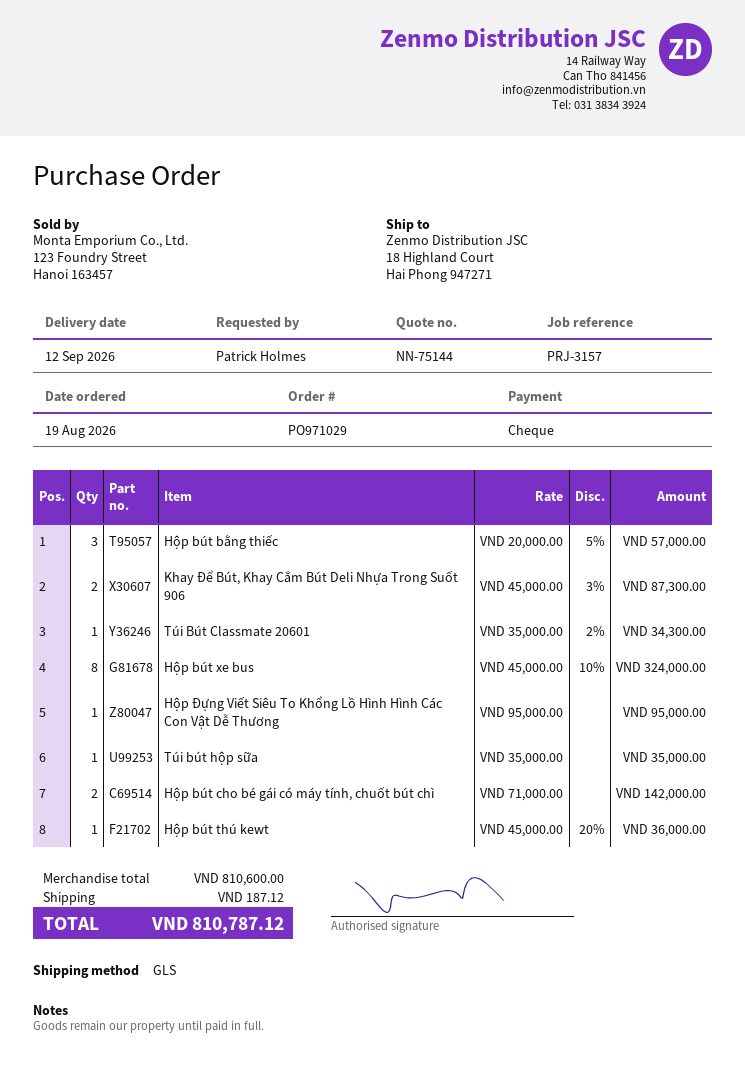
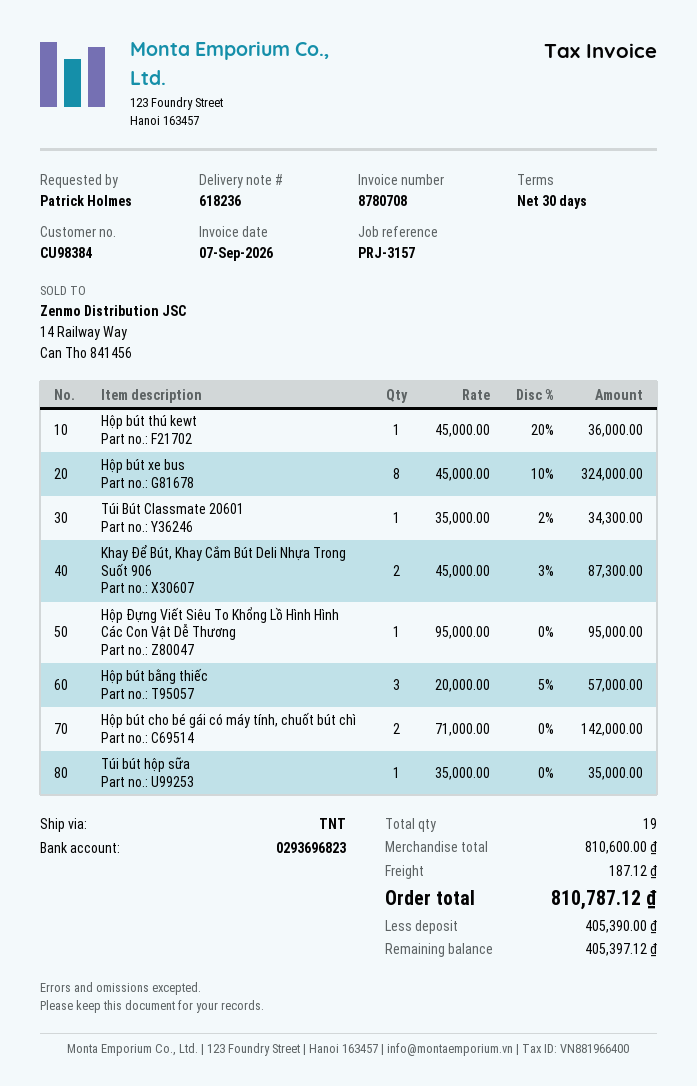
shipping method: GLS -> TNT

